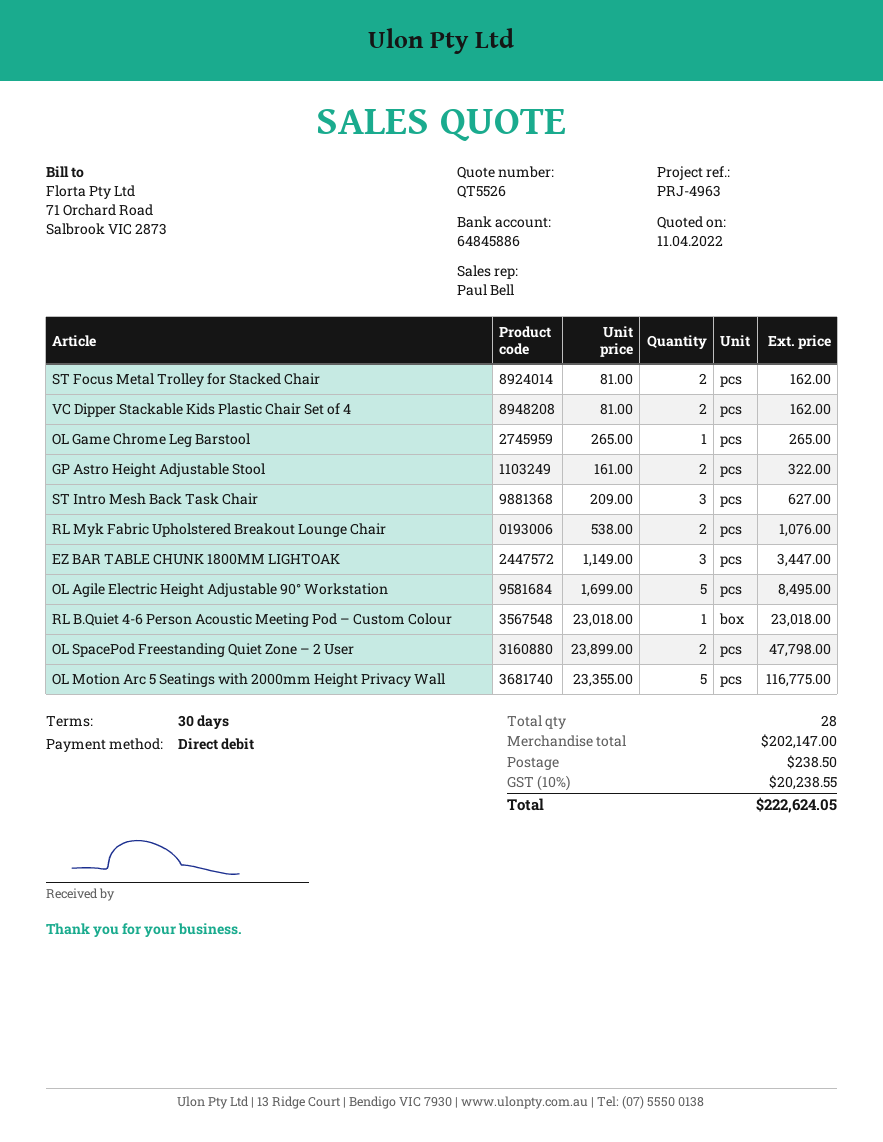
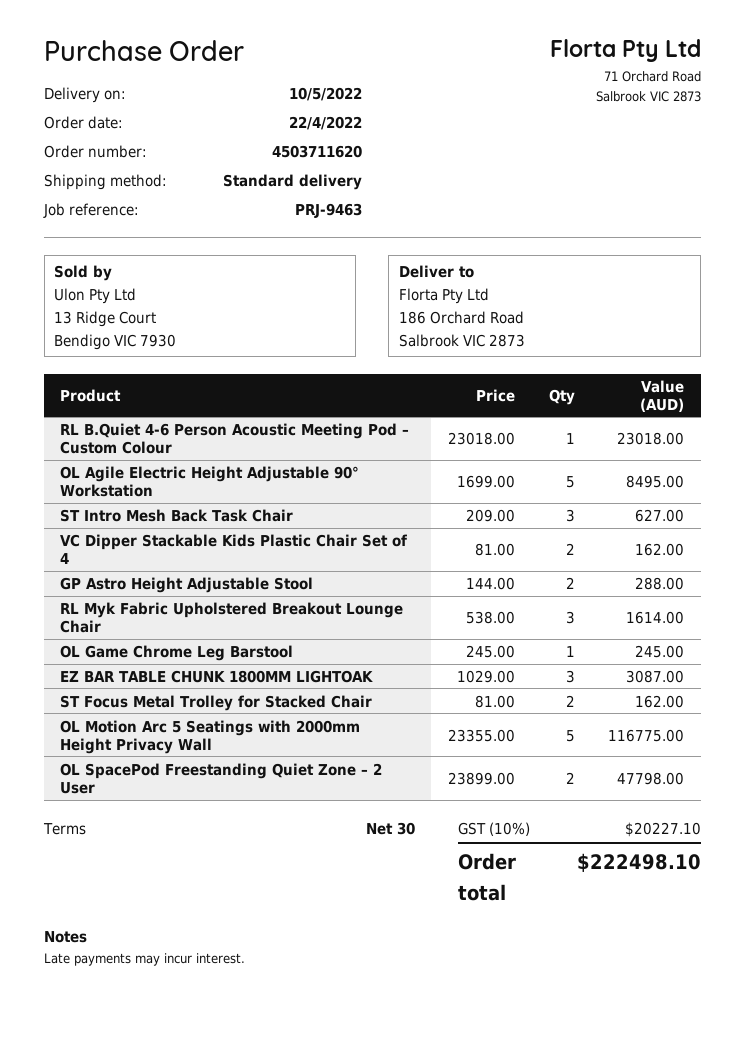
reference: PRJ-4963 -> PRJ-9463
OL Game Chrome Leg Barstool: 1 x 265.00 = 265.00 -> 1 x 245.00 = 245.00
GP Astro Height Adjustable Stool: 2 x 161.00 = 322.00 -> 2 x 144.00 = 288.00
RL Myk Fabric Upholstered Breakout Lounge Chair: 2 x 538.00 = 1076.00 -> 3 x 538.00 = 1614.00
EZ BAR TABLE CHUNK 1800MM LIGHTOAK: 3 x 1149.00 = 3447.00 -> 3 x 1029.00 = 3087.00
shipping: 238.50 -> none
tax: 10% = 20238.55 -> 10% = 20227.10
total: 222624.05 -> 222498.10

